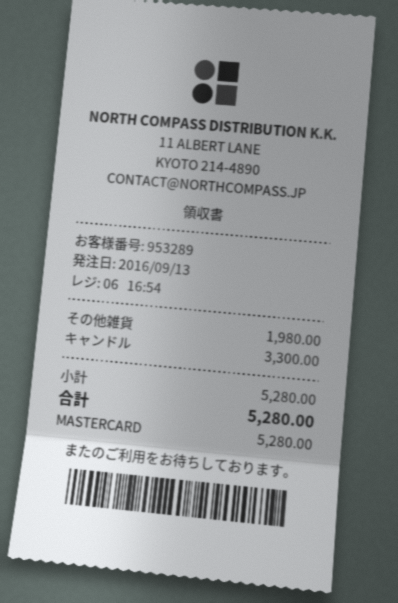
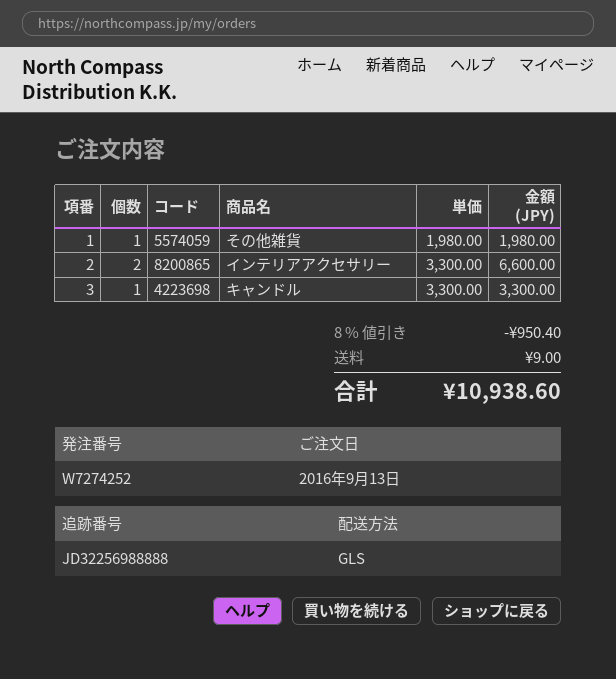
インテリアアクセサリー: none -> 2 x 3300.00 = 6600.00
discount: none -> 8% = 950.40
shipping: none -> 9.00
total: 5280.00 -> 10938.60

